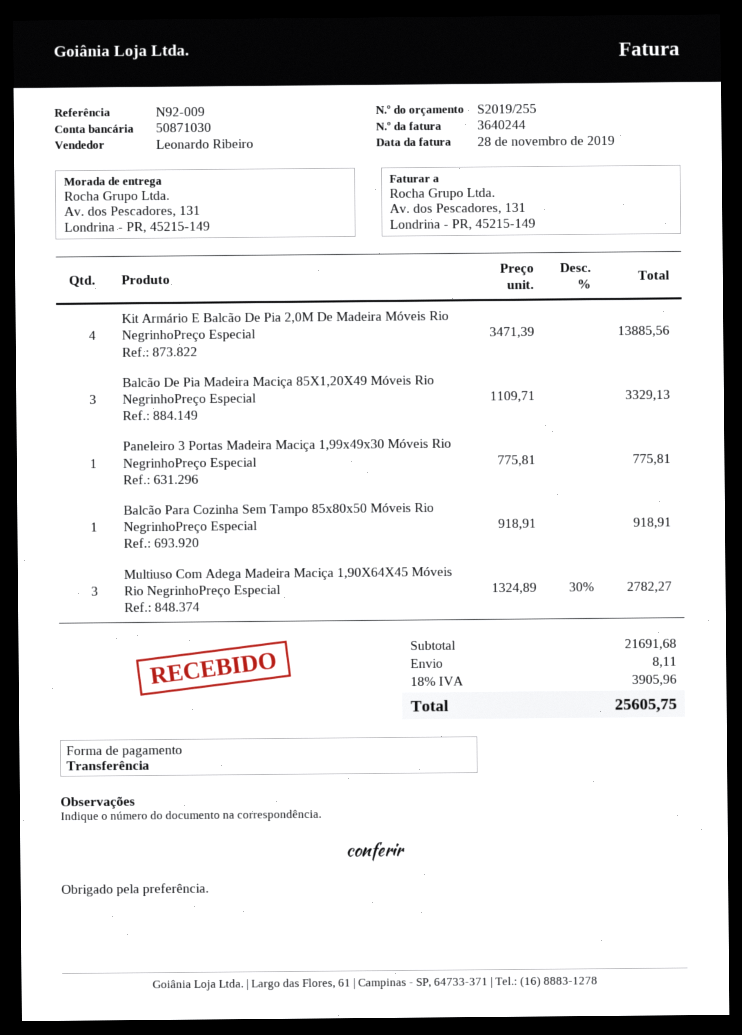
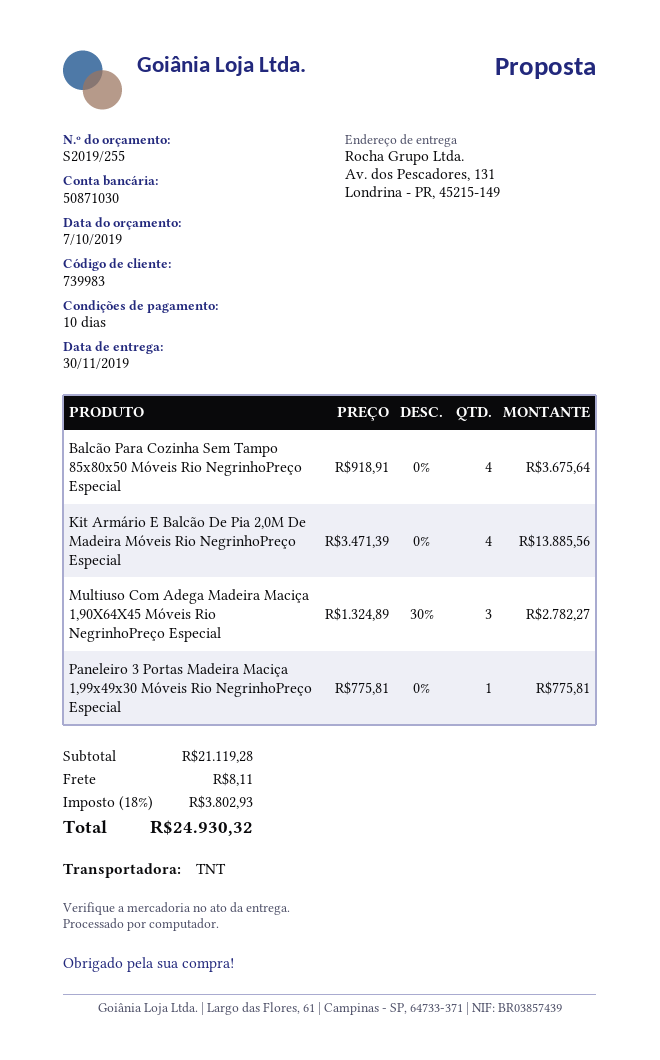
Balcão De Pia Madeira Maciça 85X1,20X49 Móveis Rio NegrinhoPreço Especial: 3 x 1109.71 = 3329.13 -> none
Balcão Para Cozinha Sem Tampo 85x80x50 Móveis Rio NegrinhoPreço Especial: 1 x 918.91 = 918.91 -> 4 x 918.91 = 3675.64
subtotal: 21691.68 -> 21119.28
tax: 18% = 3905.96 -> 18% = 3802.93
total: 25605.75 -> 24930.32

